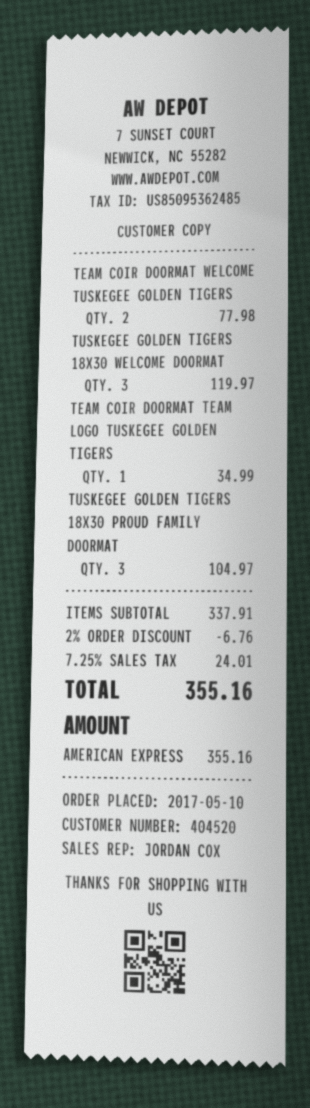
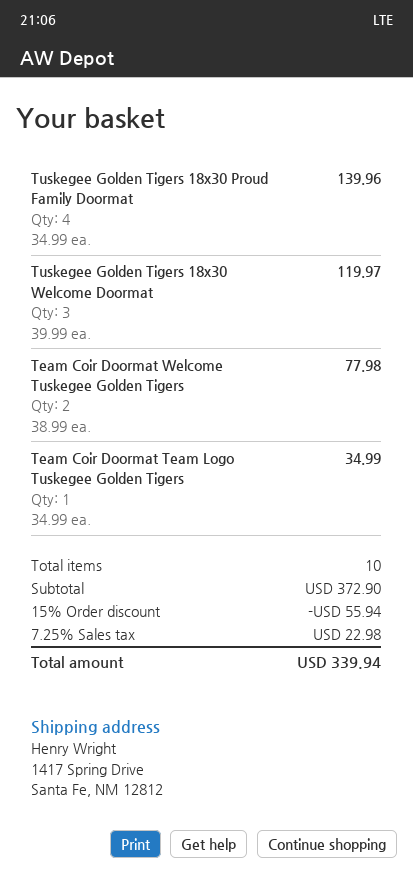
TUSKEGEE GOLDEN TIGERS 18X30 PROUD FAMILY DOORMAT: 3 for 104.97 -> 4 for 139.96
subtotal: 337.91 -> 372.90
discount: 2% = 6.76 -> 15% = 55.94
tax: 7.25% = 24.01 -> 7.25% = 22.98
total: 355.16 -> 339.94

